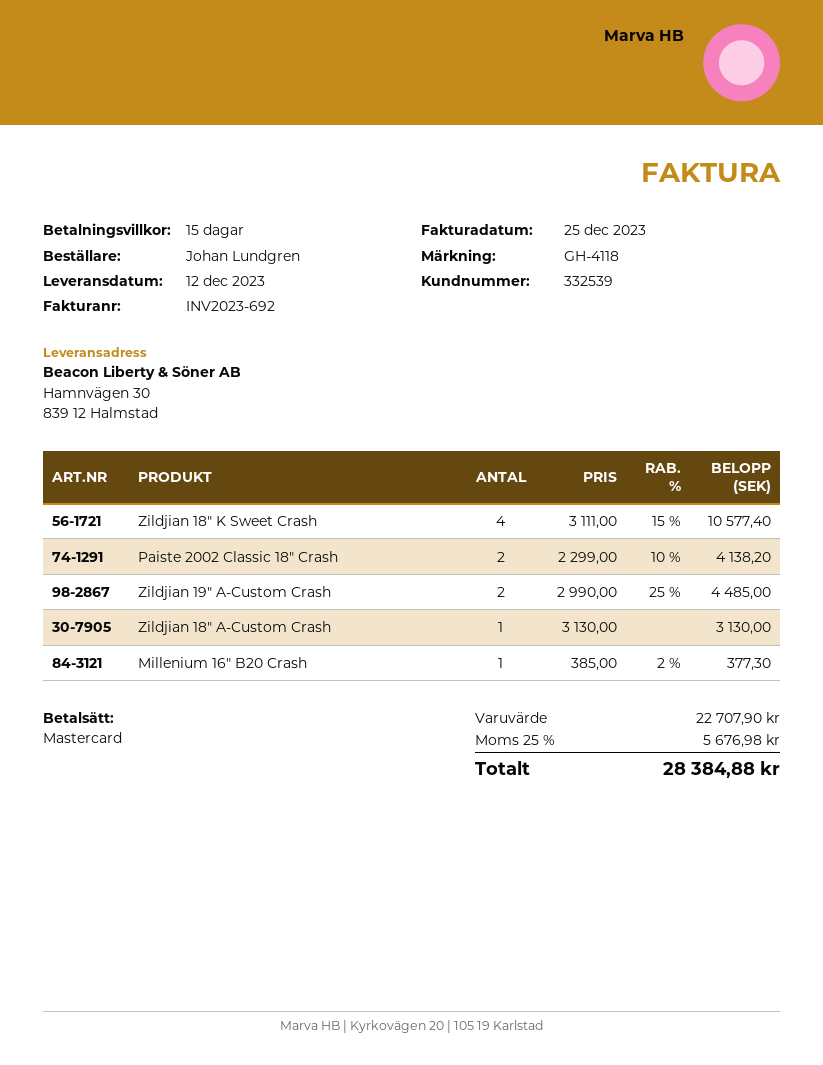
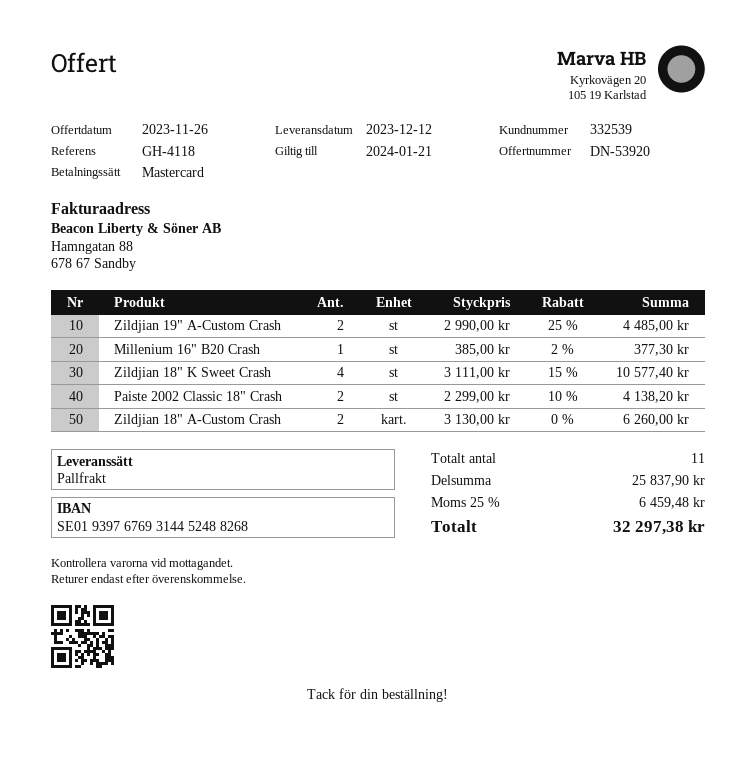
Zildjian 18" A-Custom Crash: 1 x 3130.00 = 3130.00 -> 2 x 3130.00 = 6260.00
subtotal: 22707.90 -> 25837.90
tax: 25% = 5676.98 -> 25% = 6459.48
total: 28384.88 -> 32297.38

